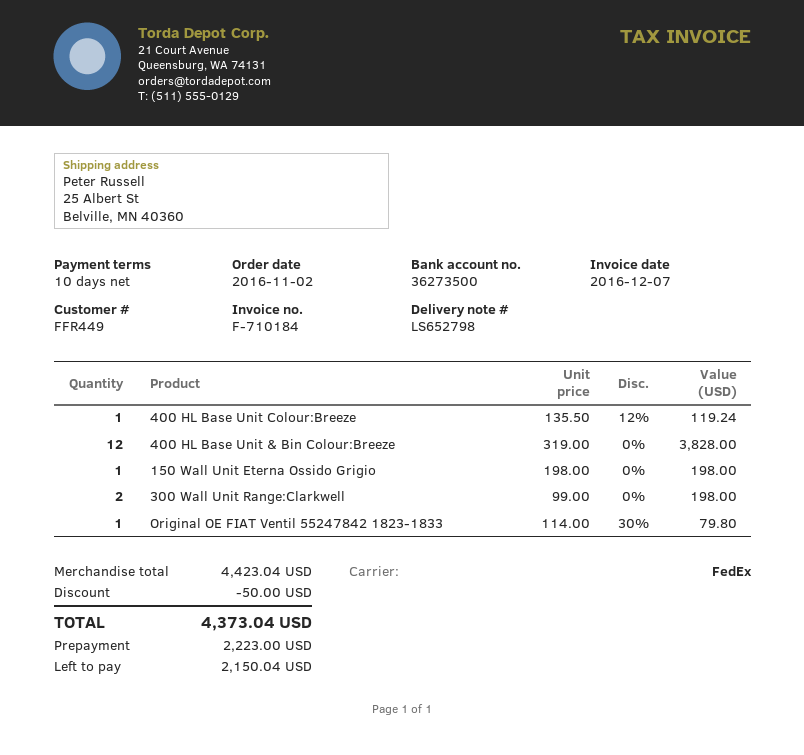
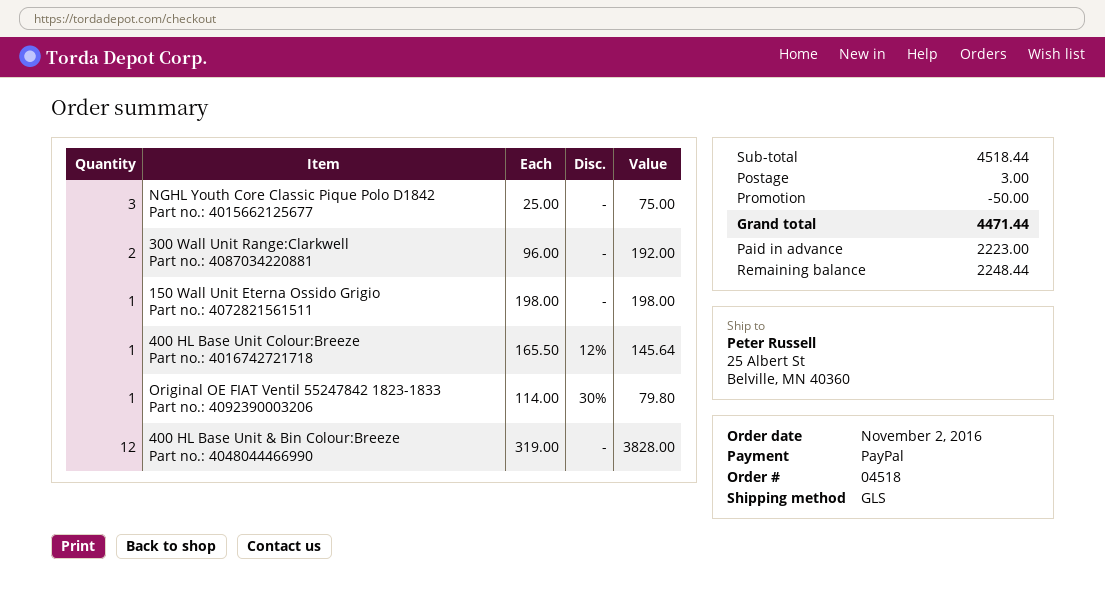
shipping method: FedEx -> GLS
400 HL Base Unit Colour:Breeze: 1 x 135.50 - 12% = 119.24 -> 1 x 165.50 - 12% = 145.64
300 Wall Unit Range:Clarkwell: 2 x 99.00 = 198.00 -> 2 x 96.00 = 192.00
NGHL Youth Core Classic Pique Polo D1842: none -> 3 x 25.00 = 75.00
subtotal: 4423.04 -> 4518.44
shipping: none -> 3.00
total: 4373.04 -> 4471.44
balance: 2150.04 -> 2248.44

